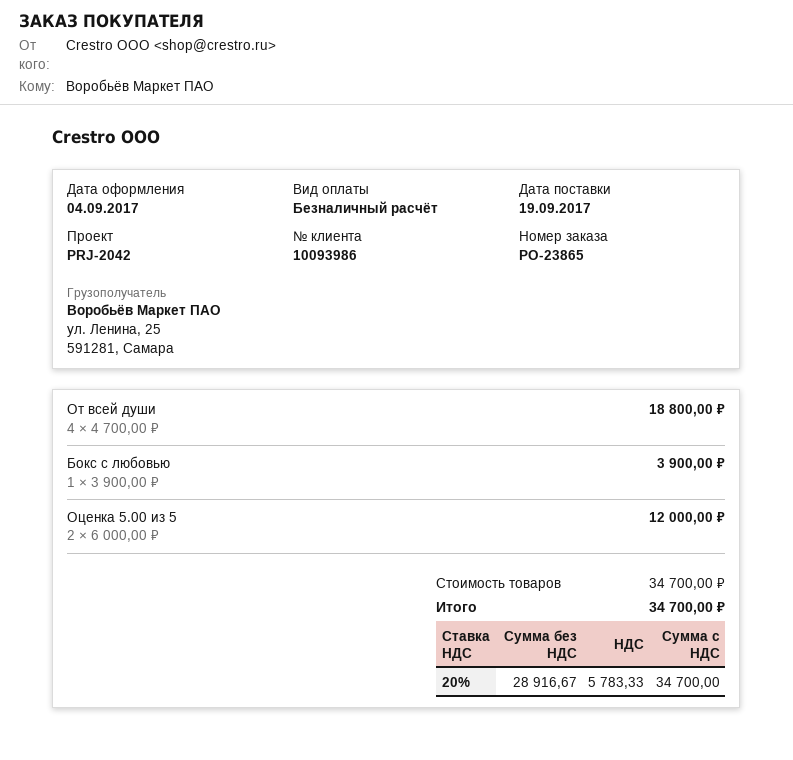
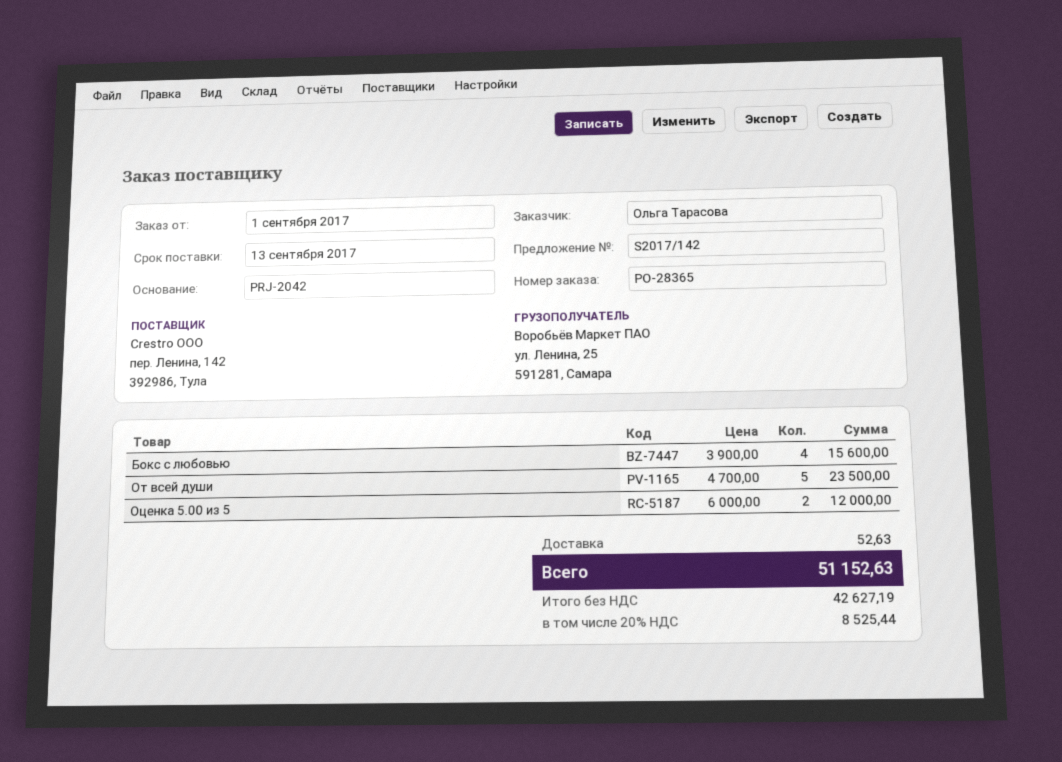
order number: PO-23865 -> PO-28365
order date: 2017-09-04 -> 2017-09-01
delivery date: 2017-09-19 -> 2017-09-13
От всей души: 4 x 4700.00 = 18800.00 -> 5 x 4700.00 = 23500.00
Бокс с любовью: 1 x 3900.00 = 3900.00 -> 4 x 3900.00 = 15600.00
shipping: none -> 52.63
net: 28916.67 -> 42627.19
tax: 20% = 5783.33 -> 20% = 8525.44
total: 34700.00 -> 51152.63

